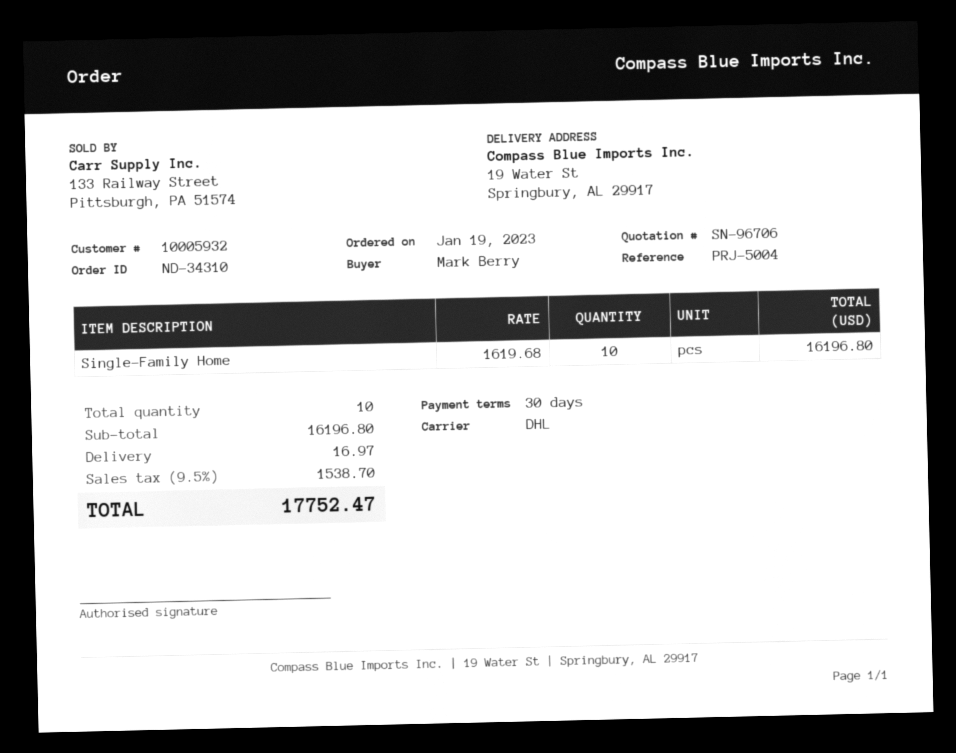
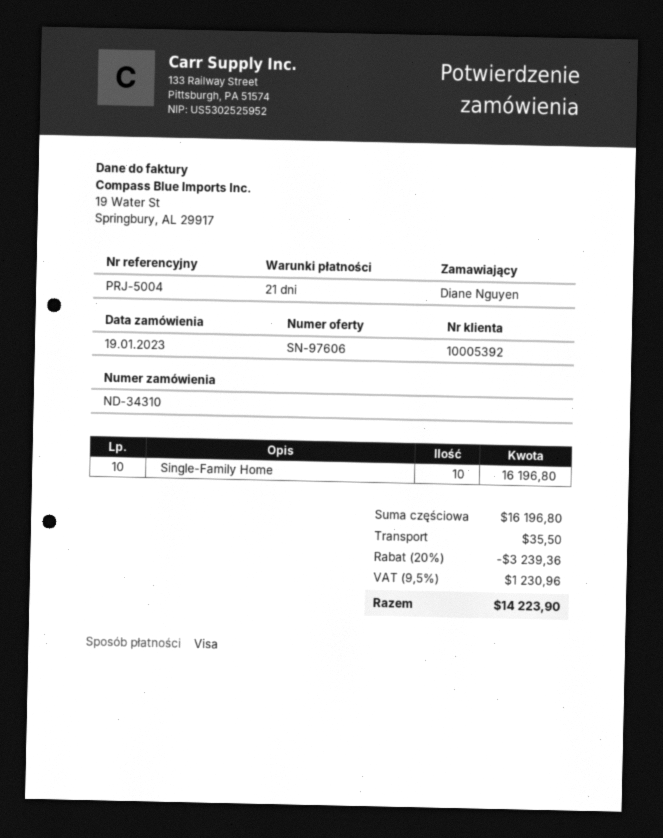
quote number: SN-96706 -> SN-97606
payment terms: 30 days -> 21 days
customer number: 10005932 -> 10005392
ordered by: Mark Berry -> Diane Nguyen
discount: none -> 20% = 3239.36
shipping: 16.97 -> 35.50
tax: 9.5% = 1538.70 -> 9.5% = 1230.96
total: 17752.47 -> 14223.90

